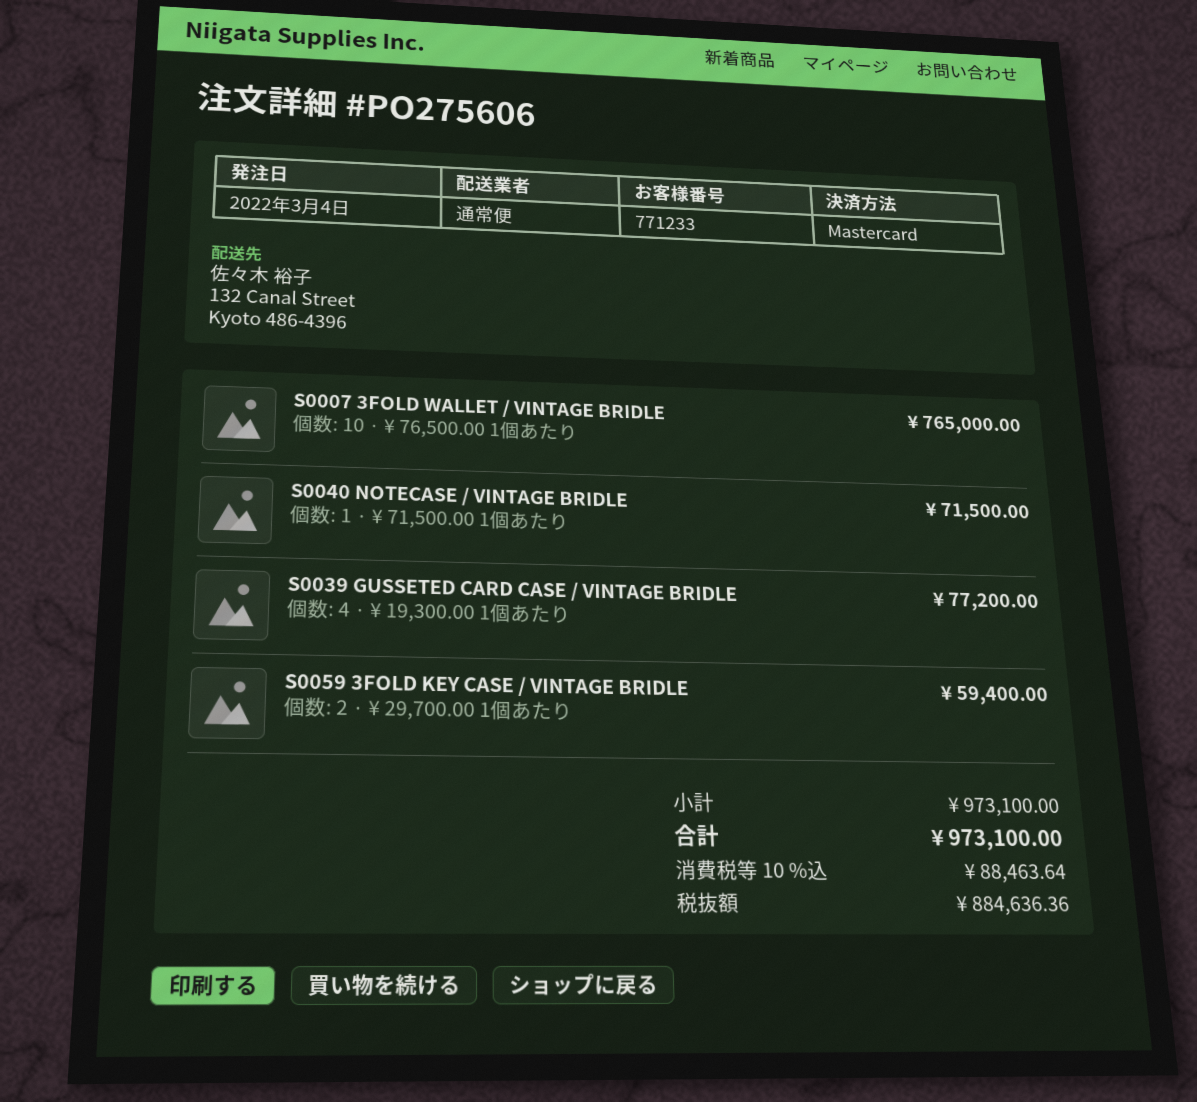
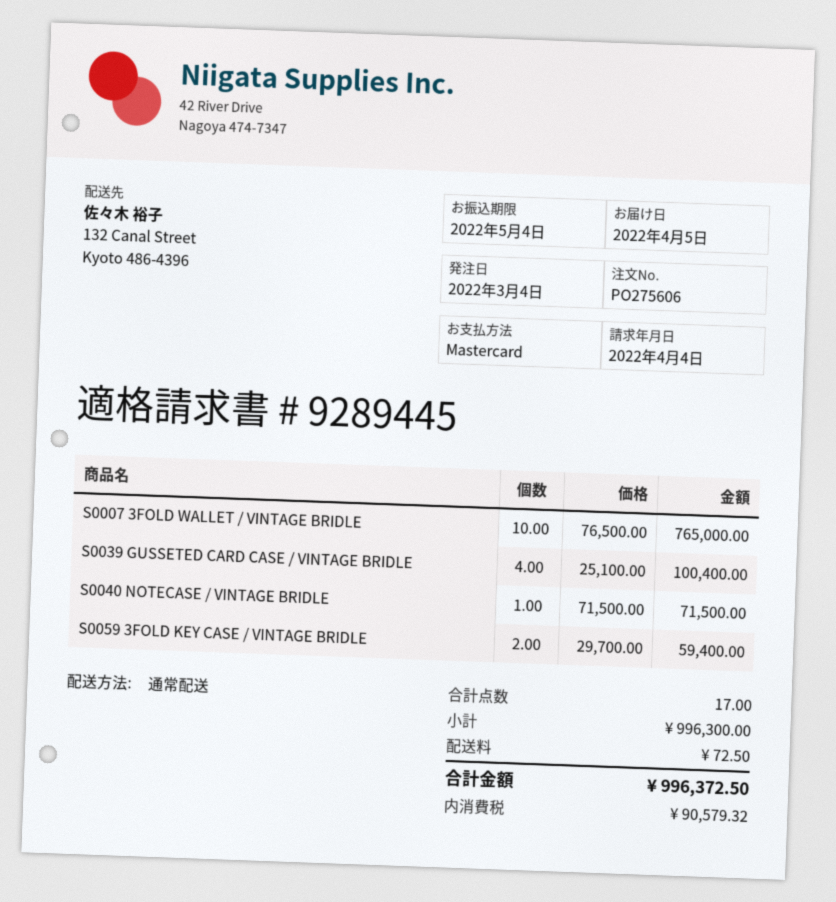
S0039 GUSSETED CARD CASE / VINTAGE BRIDLE: 4 x 19300.00 = 77200.00 -> 4 x 25100.00 = 100400.00
subtotal: 973100.00 -> 996300.00
shipping: none -> 72.50
tax: 88463.64 -> 90579.32
total: 973100.00 -> 996372.50

